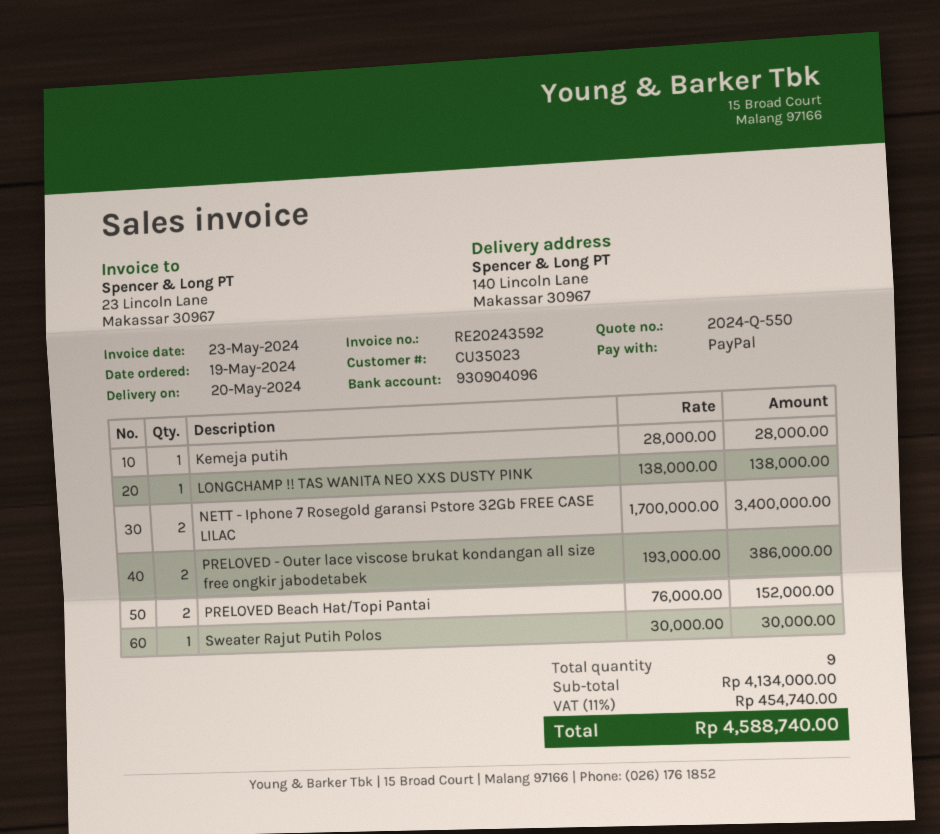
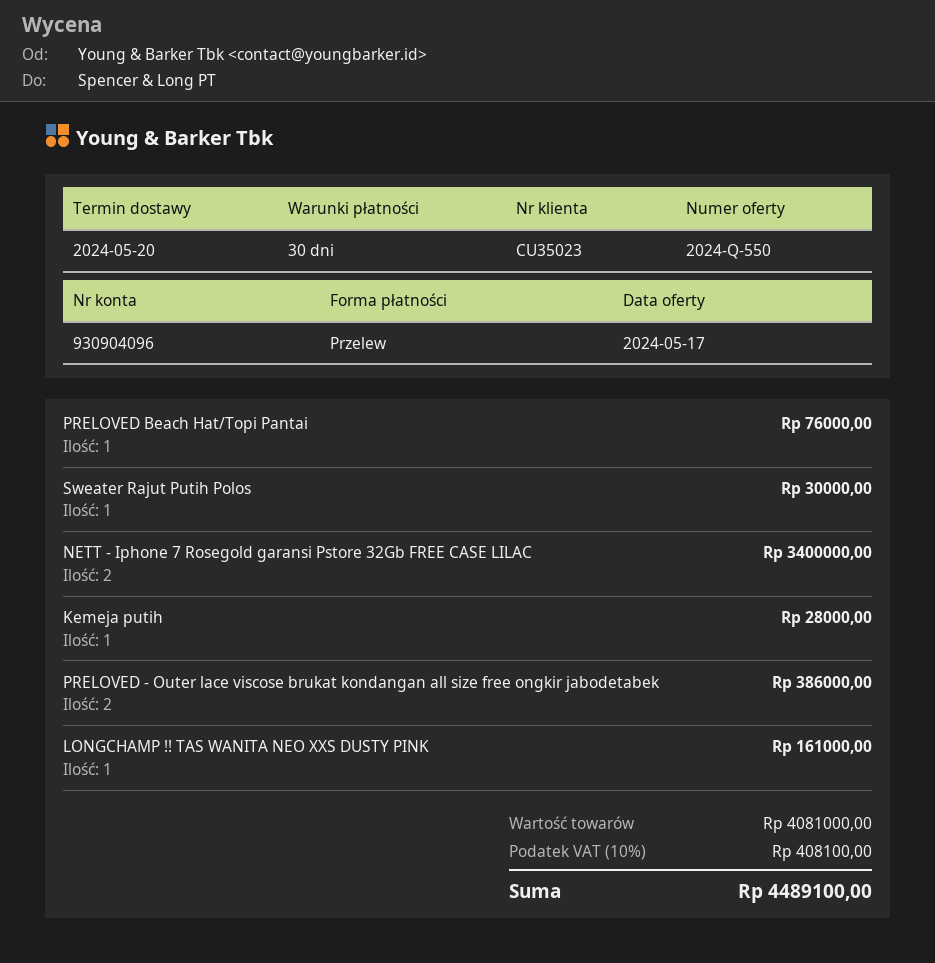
payment method: PayPal -> bank transfer
LONGCHAMP !! TAS WANITA NEO XXS DUSTY PINK: 1 for 138000.00 -> 1 for 161000.00
PRELOVED Beach Hat/Topi Pantai: 2 for 152000.00 -> 1 for 76000.00
subtotal: 4134000.00 -> 4081000.00
tax: 11% = 454740.00 -> 10% = 408100.00
total: 4588740.00 -> 4489100.00

